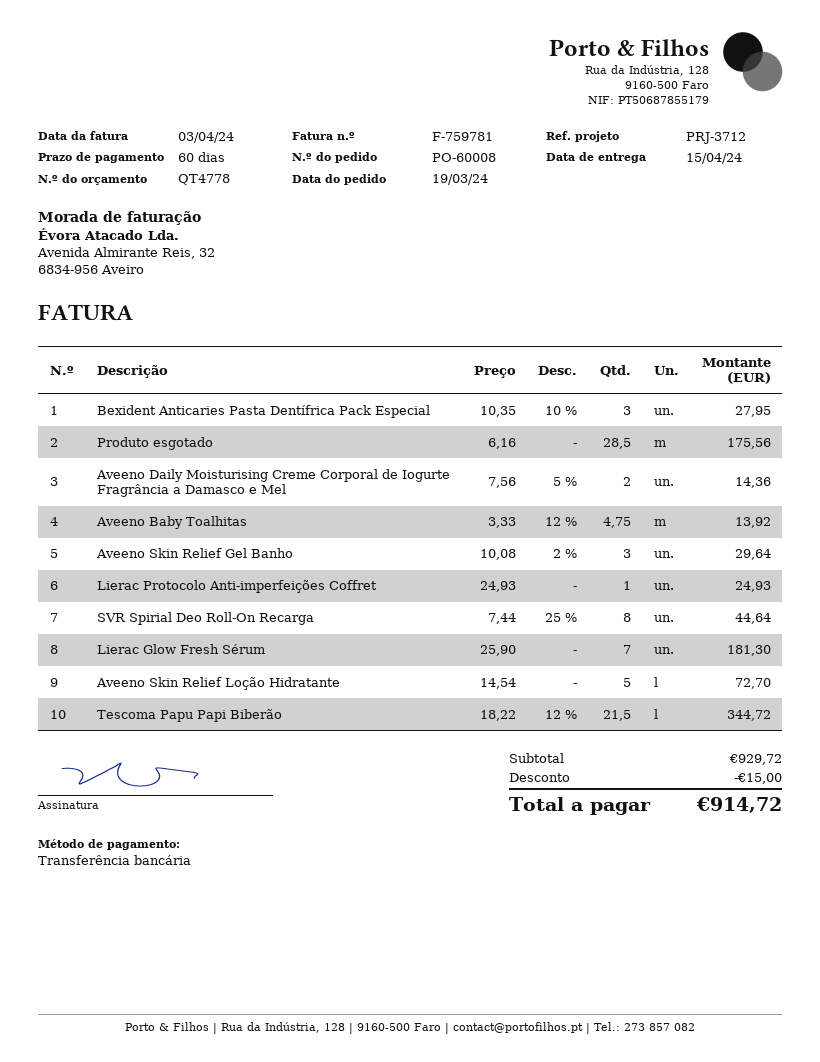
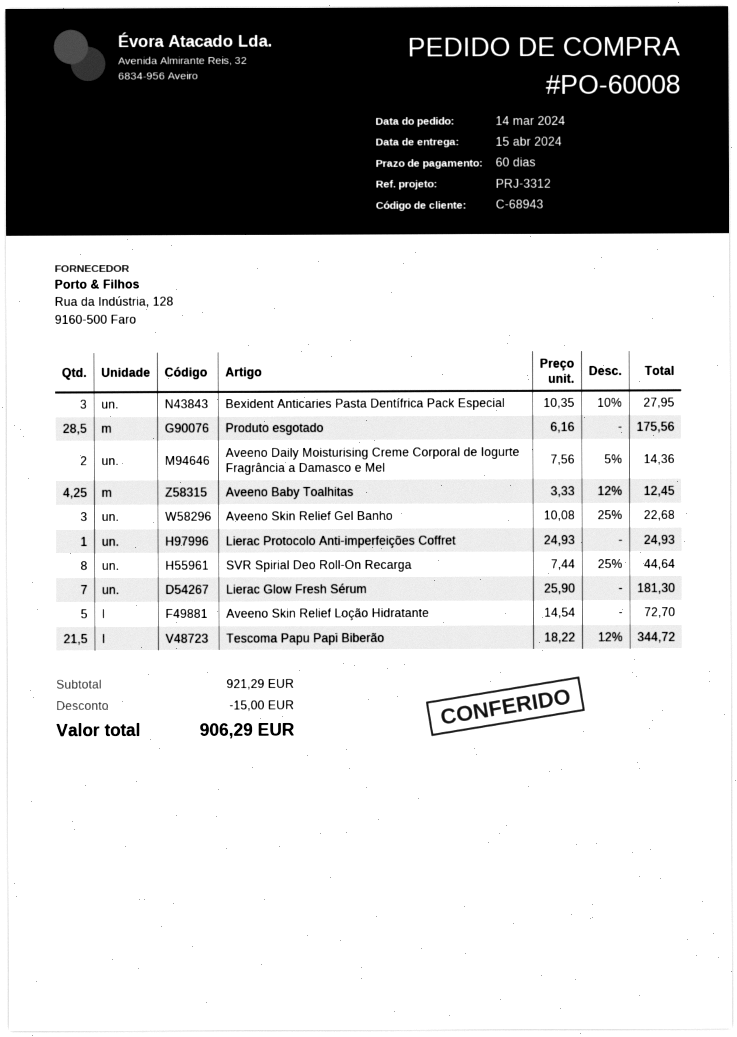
order date: 2024-03-19 -> 2024-03-14
reference: PRJ-3712 -> PRJ-3312
Aveeno Baby Toalhitas: 4.75 x 3.33 - 12% = 13.92 -> 4.25 x 3.33 - 12% = 12.45
Aveeno Skin Relief Gel Banho: 3 x 10.08 - 2% = 29.64 -> 3 x 10.08 - 25% = 22.68
subtotal: 929.72 -> 921.29
total: 914.72 -> 906.29

